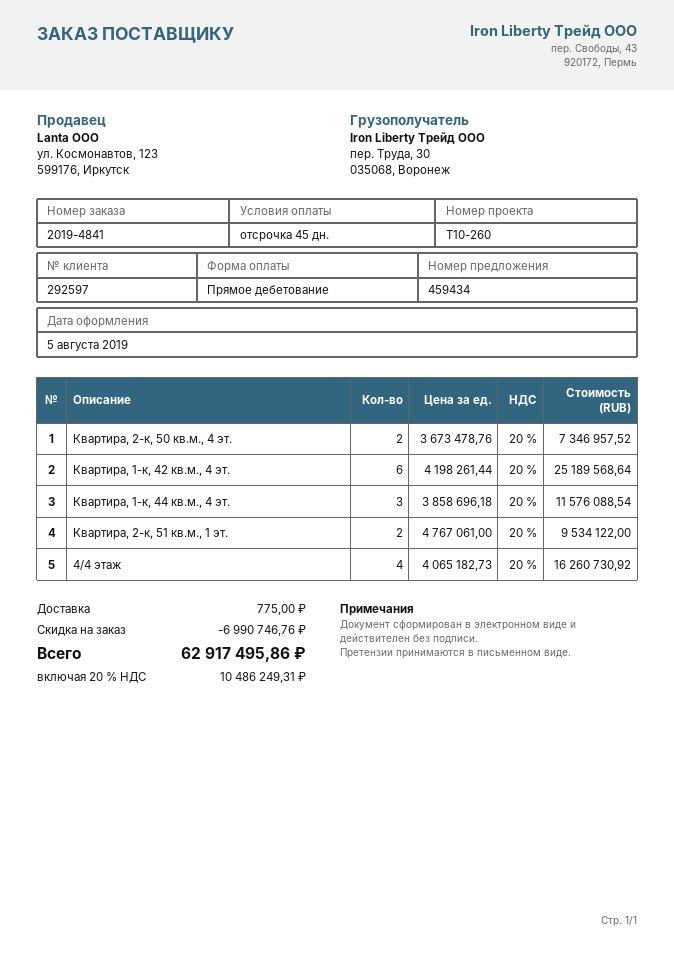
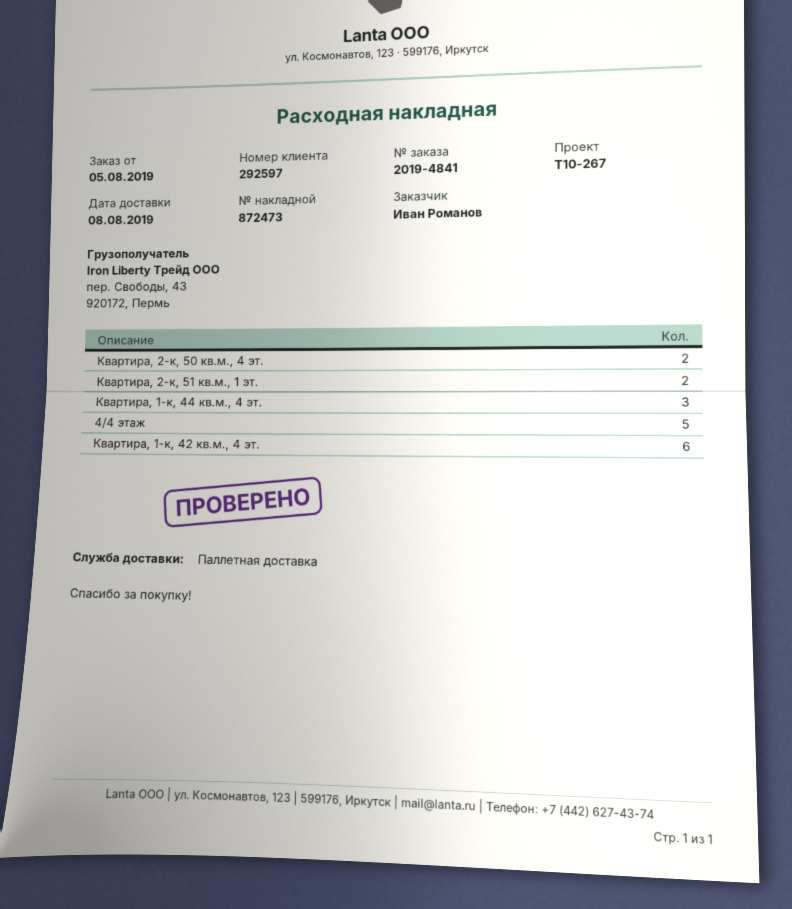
reference: T10-260 -> T10-267
ship to: пер. Труда, 30, 035068, Воронеж -> пер. Свободы, 43, 920172, Пермь
4/4 этаж: 4 -> 5

